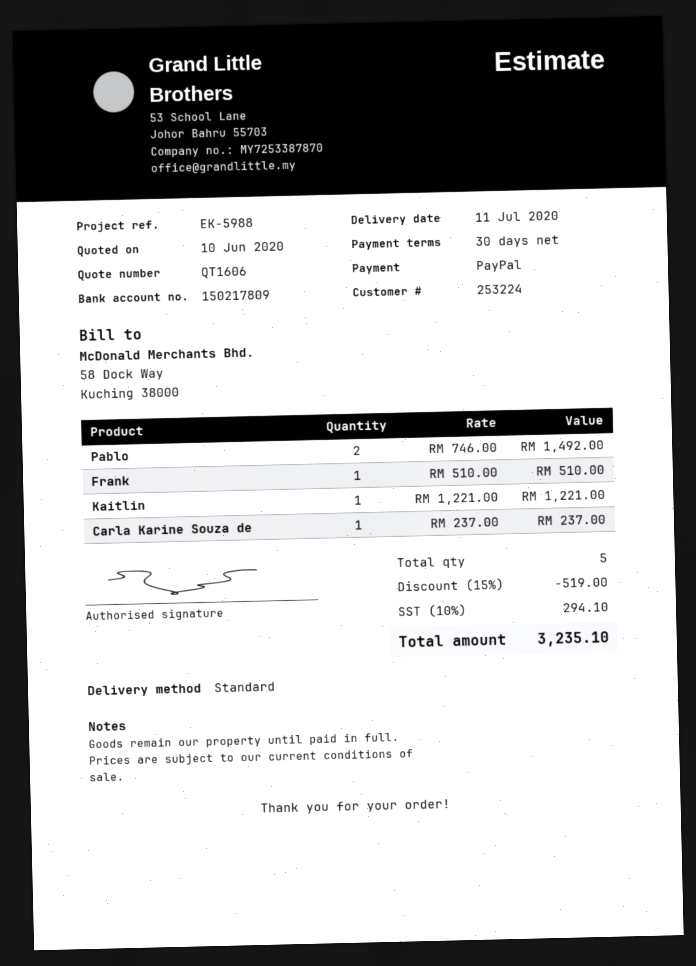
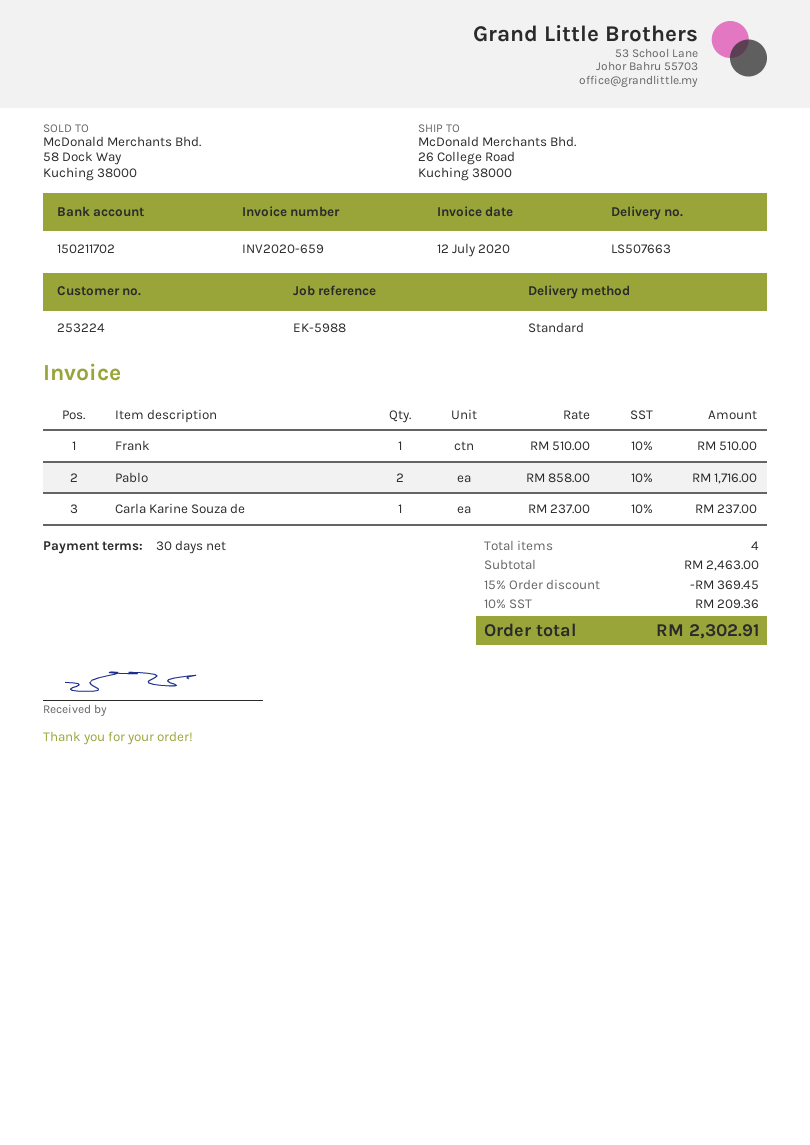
bank account: 150217809 -> 150211702
Pablo: 2 x 746.00 = 1492.00 -> 2 x 858.00 = 1716.00
Kaitlin: 1 x 1221.00 = 1221.00 -> none
total quantity: 5 -> 4
discount: 15% = 519.00 -> 15% = 369.45
tax: 10% = 294.10 -> 10% = 209.36
total: 3235.10 -> 2302.91

